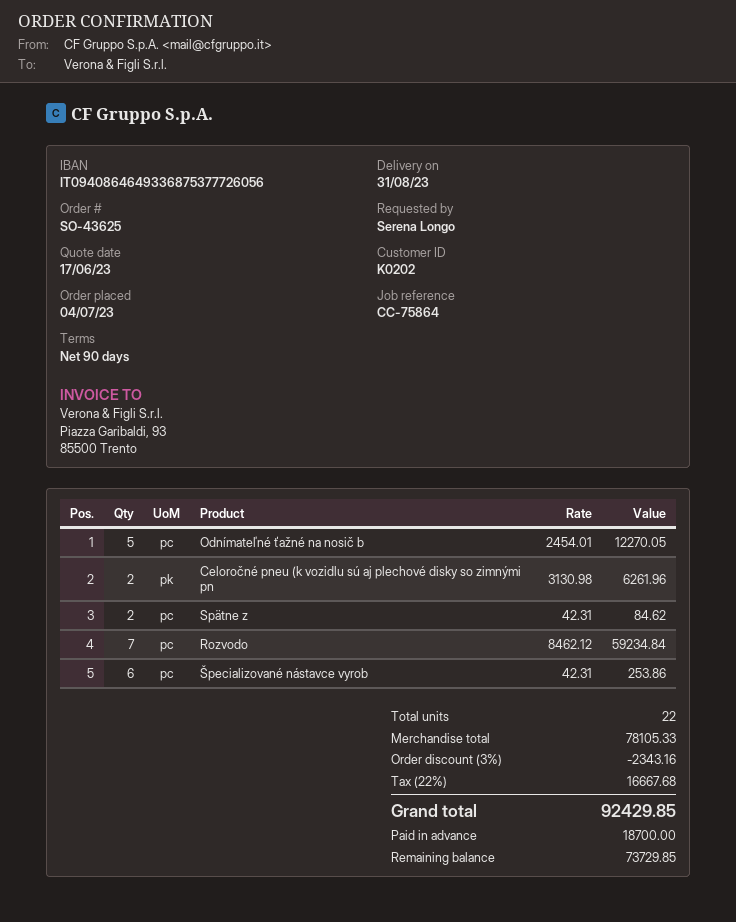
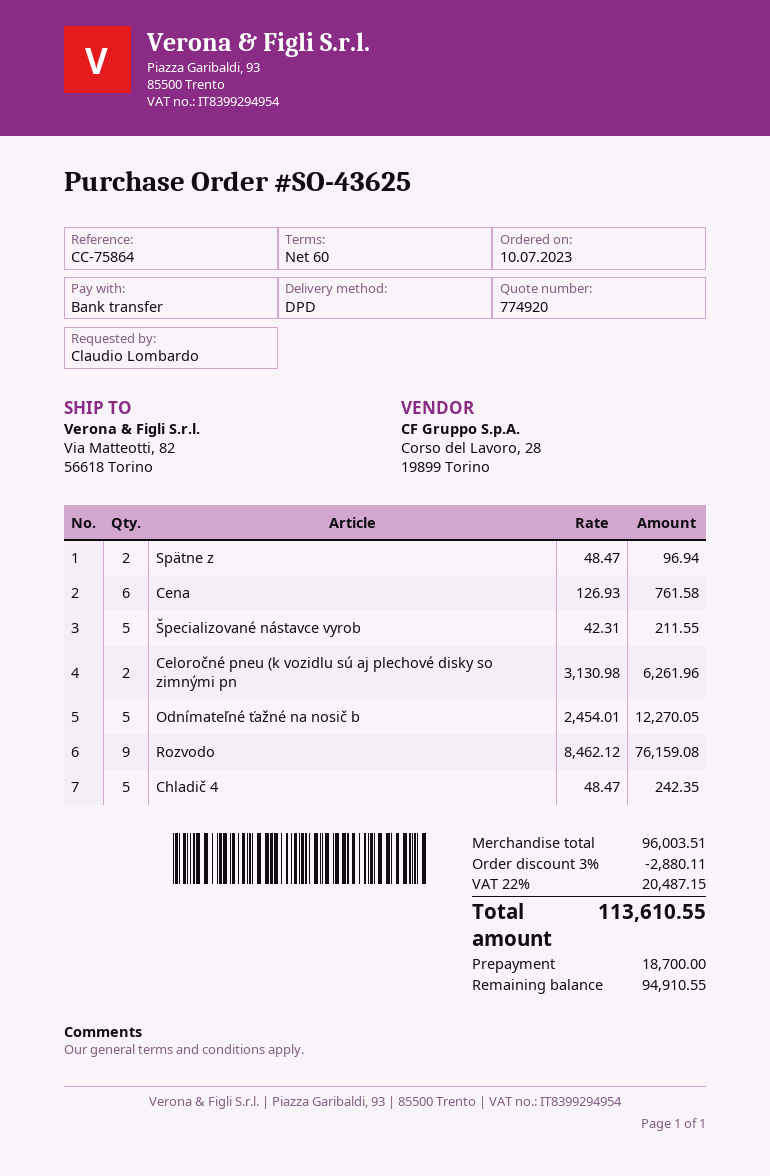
order date: 2023-07-04 -> 2023-07-10
payment terms: 90 days -> 60 days
ordered by: Serena Longo -> Claudio Lombardo
Spätne z: 2 x 42.31 = 84.62 -> 2 x 48.47 = 96.94
Rozvodo: 7 x 8462.12 = 59234.84 -> 9 x 8462.12 = 76159.08
Špecializované nástavce vyrob: 6 x 42.31 = 253.86 -> 5 x 42.31 = 211.55
Cena: none -> 6 x 126.93 = 761.58
Chladič 4: none -> 5 x 48.47 = 242.35
subtotal: 78105.33 -> 96003.51
discount: 3% = 2343.16 -> 3% = 2880.11
tax: 22% = 16667.68 -> 22% = 20487.15
total: 92429.85 -> 113610.55
balance: 73729.85 -> 94910.55

